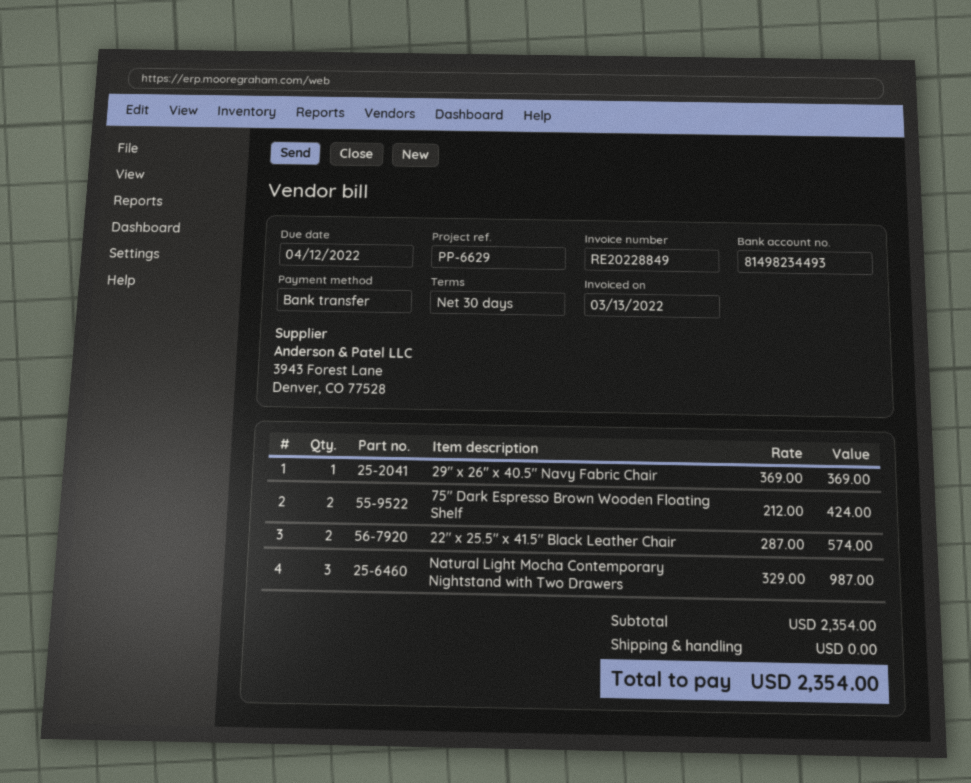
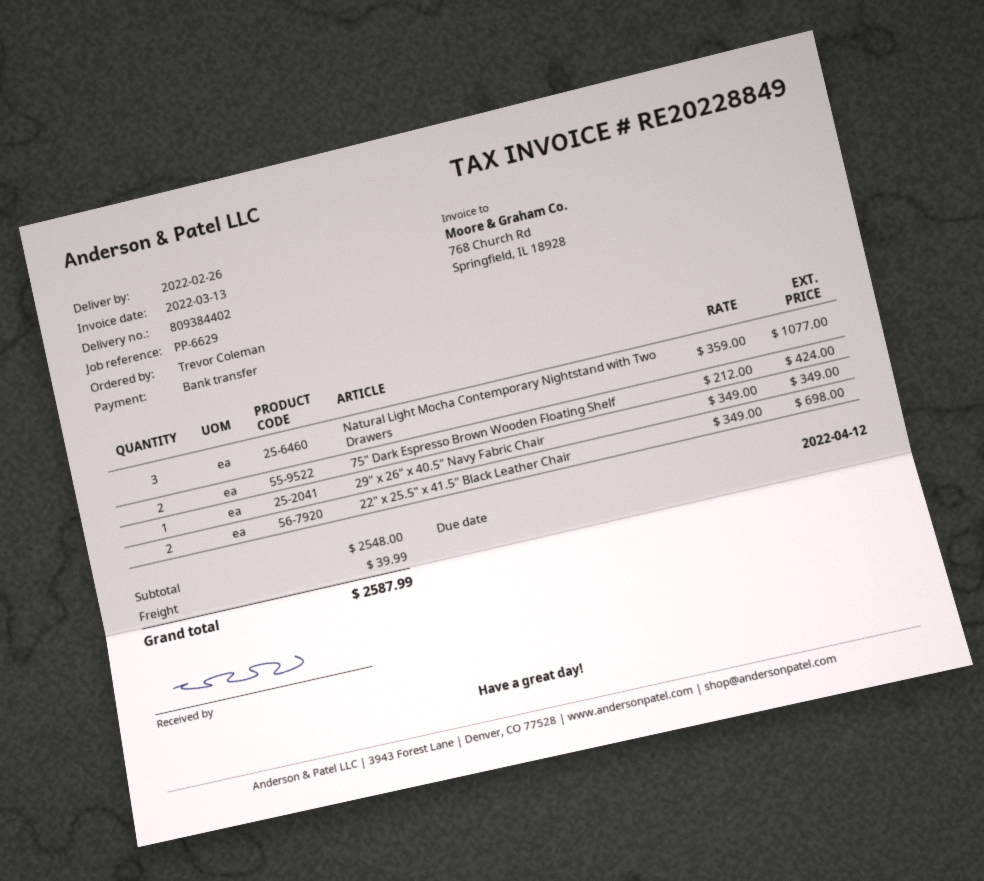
29" x 26" x 40.5" Navy Fabric Chair: 1 x 369.00 = 369.00 -> 1 x 349.00 = 349.00
22" x 25.5" x 41.5" Black Leather Chair: 2 x 287.00 = 574.00 -> 2 x 349.00 = 698.00
Natural Light Mocha Contemporary Nightstand with Two Drawers: 3 x 329.00 = 987.00 -> 3 x 359.00 = 1077.00
subtotal: 2354.00 -> 2548.00
shipping: 0.00 -> 39.99
total: 2354.00 -> 2587.99

